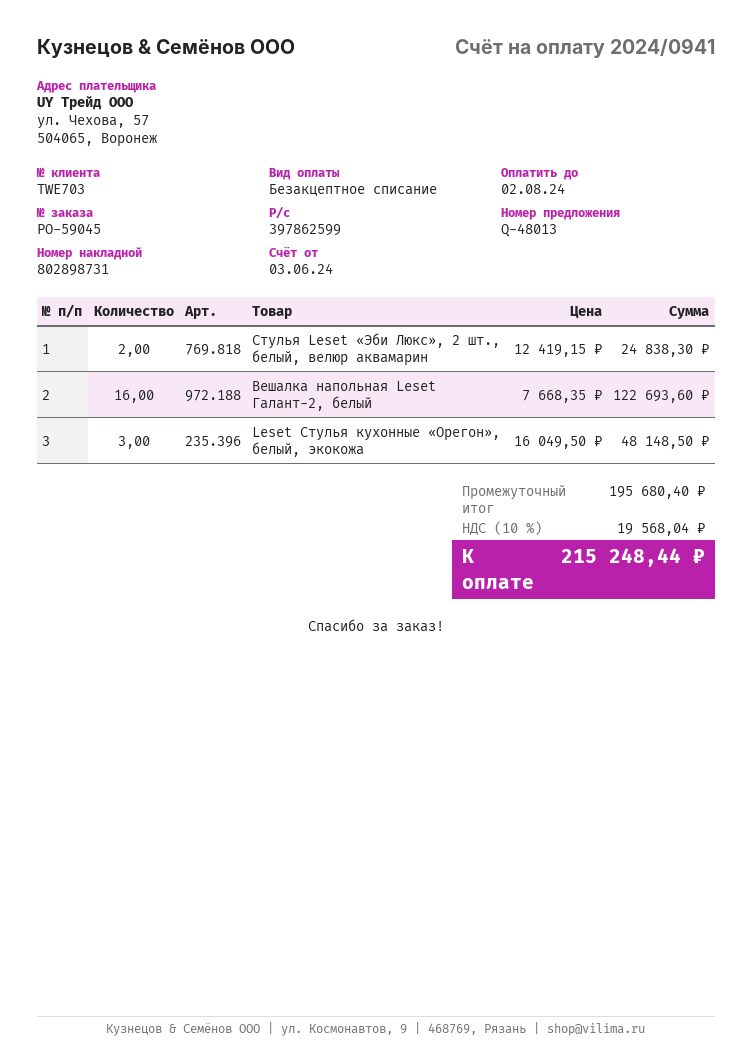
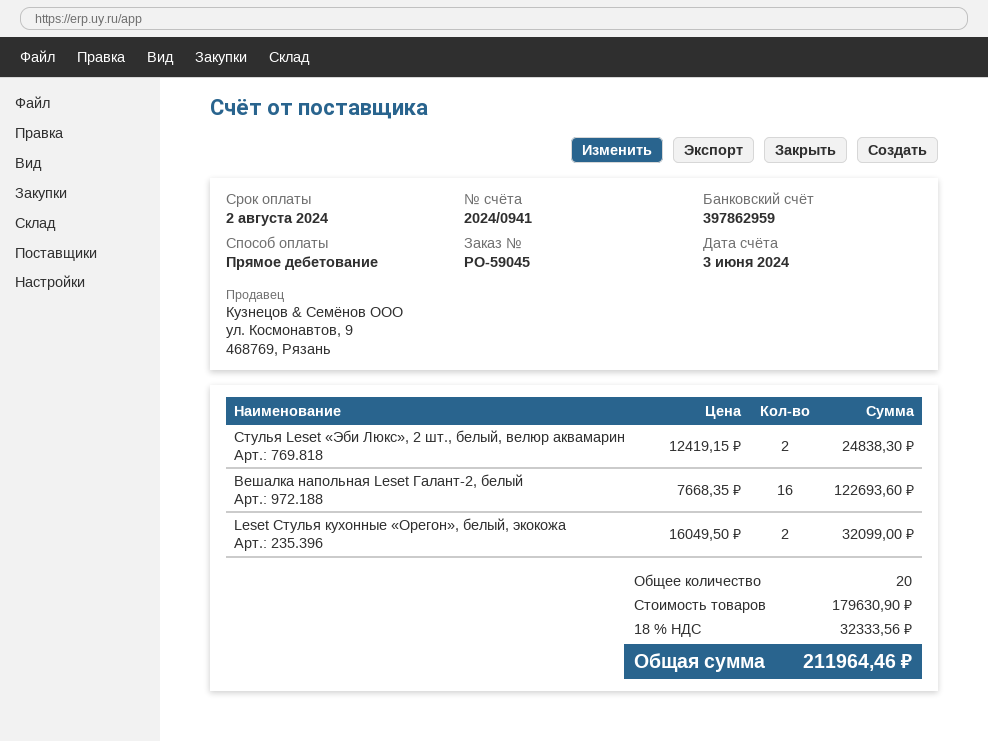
bank account: 397862599 -> 397862959
Leset Стулья кухонные «Орегон», белый, экокожа: 3 x 16049.50 = 48148.50 -> 2 x 16049.50 = 32099.00
subtotal: 195680.40 -> 179630.90
tax: 10% = 19568.04 -> 18% = 32333.56
total: 215248.44 -> 211964.46

